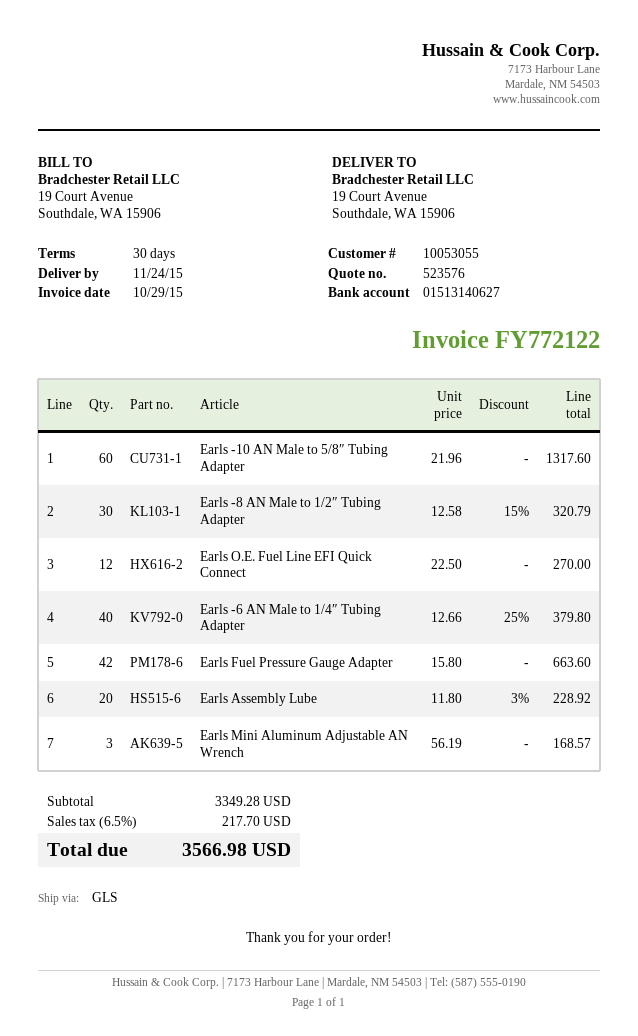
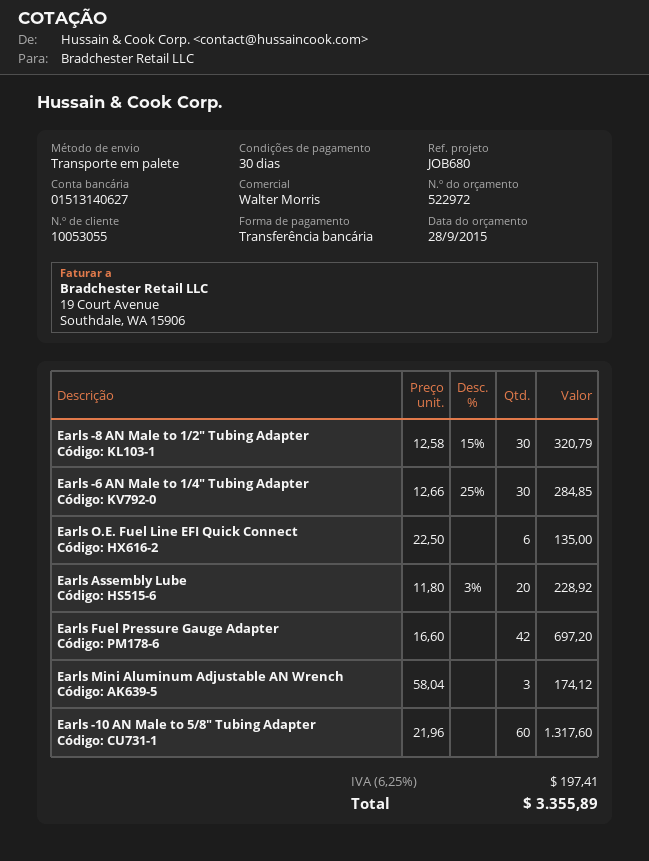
quote number: 523576 -> 522972
shipping method: GLS -> pallet freight
Earls O.E. Fuel Line EFI Quick Connect: 12 x 22.50 = 270.00 -> 6 x 22.50 = 135.00
Earls -6 AN Male to 1/4″ Tubing Adapter: 40 x 12.66 - 25% = 379.80 -> 30 x 12.66 - 25% = 284.85
Earls Fuel Pressure Gauge Adapter: 42 x 15.80 = 663.60 -> 42 x 16.60 = 697.20
Earls Mini Aluminum Adjustable AN Wrench: 3 x 56.19 = 168.57 -> 3 x 58.04 = 174.12
tax: 6.5% = 217.70 -> 6.25% = 197.41
total: 3566.98 -> 3355.89

